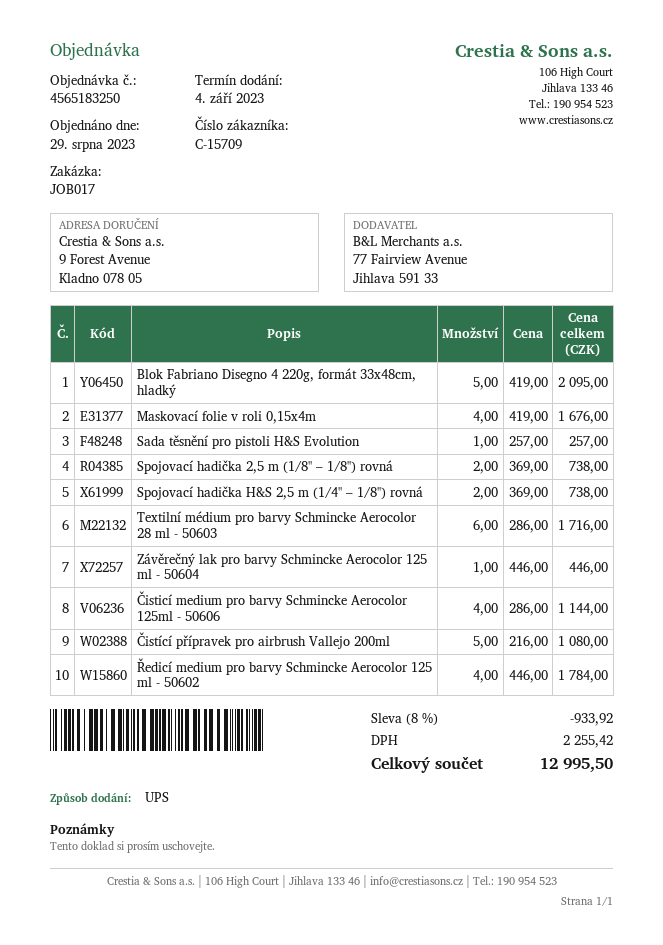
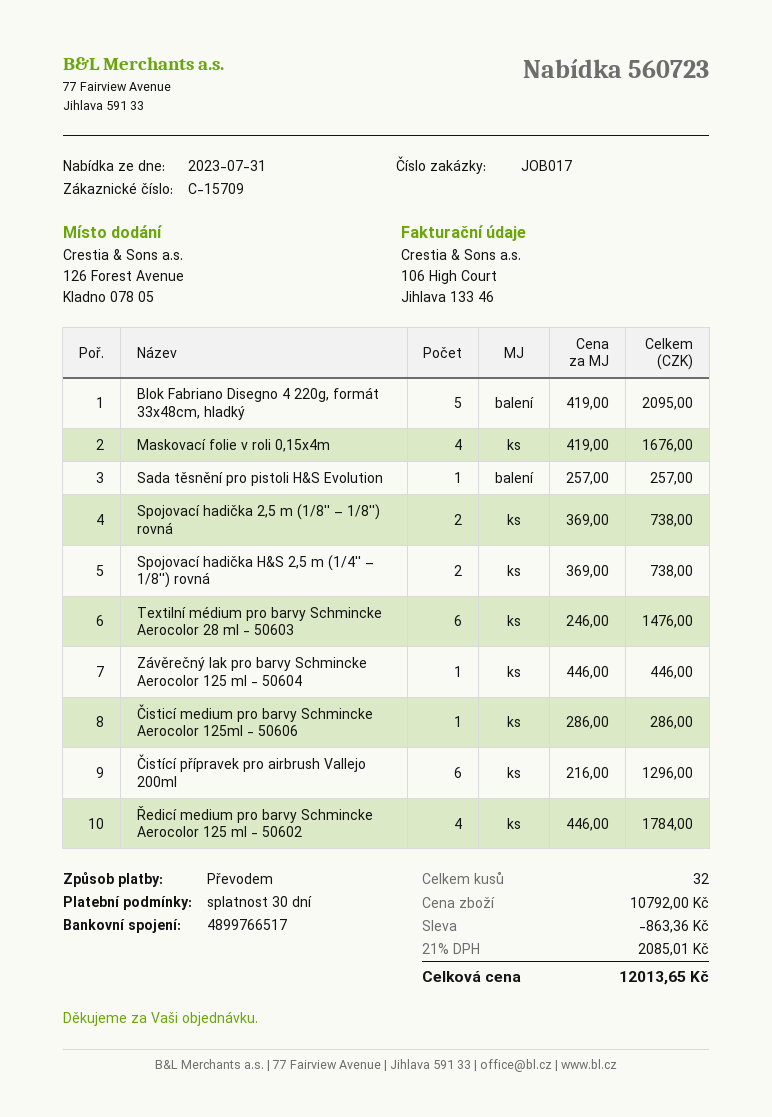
ship to: 9 Forest Avenue, Kladno 078 05 -> 126 Forest Avenue, Kladno 078 05
Textilní médium pro barvy Schmincke Aerocolor 28 ml - 50603: 6 x 286.00 = 1716.00 -> 6 x 246.00 = 1476.00
Čisticí medium pro barvy Schmincke Aerocolor 125ml - 50606: 4 x 286.00 = 1144.00 -> 1 x 286.00 = 286.00
Čistící přípravek pro airbrush Vallejo 200ml: 5 x 216.00 = 1080.00 -> 6 x 216.00 = 1296.00
discount: 933.92 -> 863.36
tax: 2255.42 -> 2085.01
total: 12995.50 -> 12013.65

